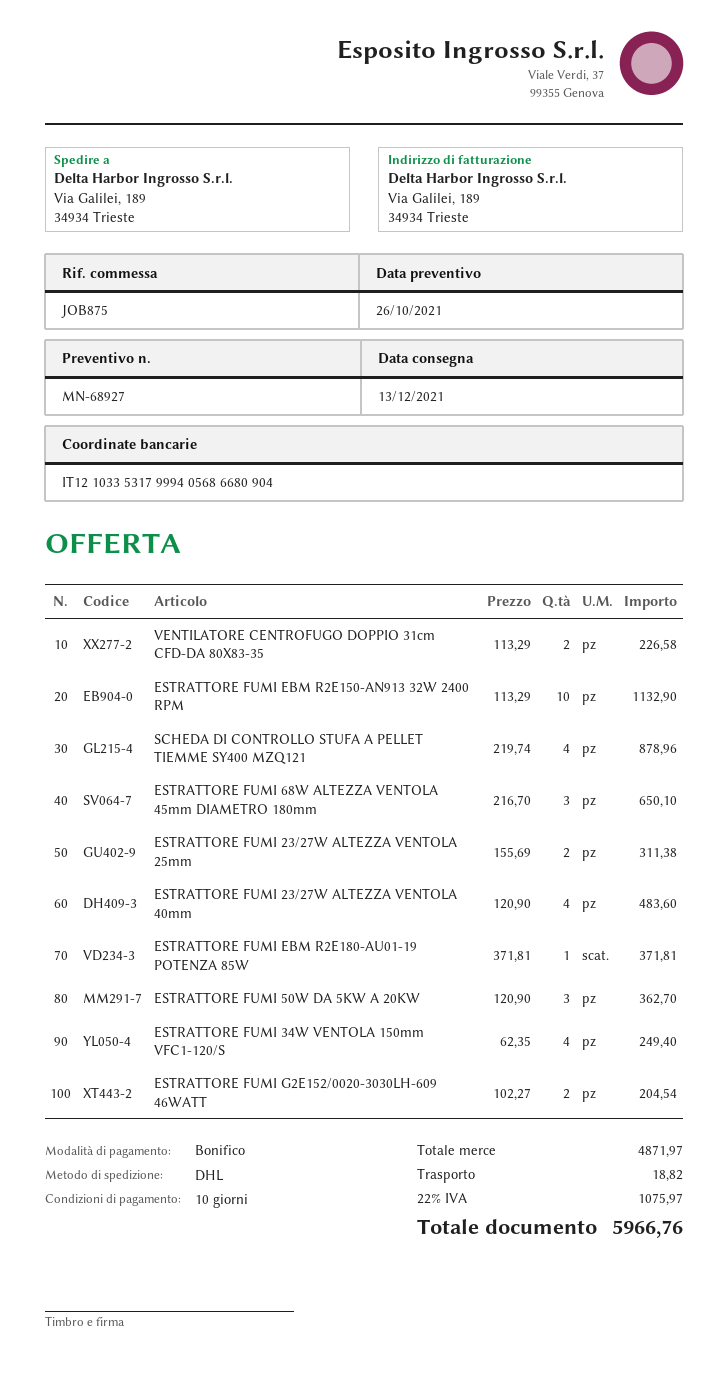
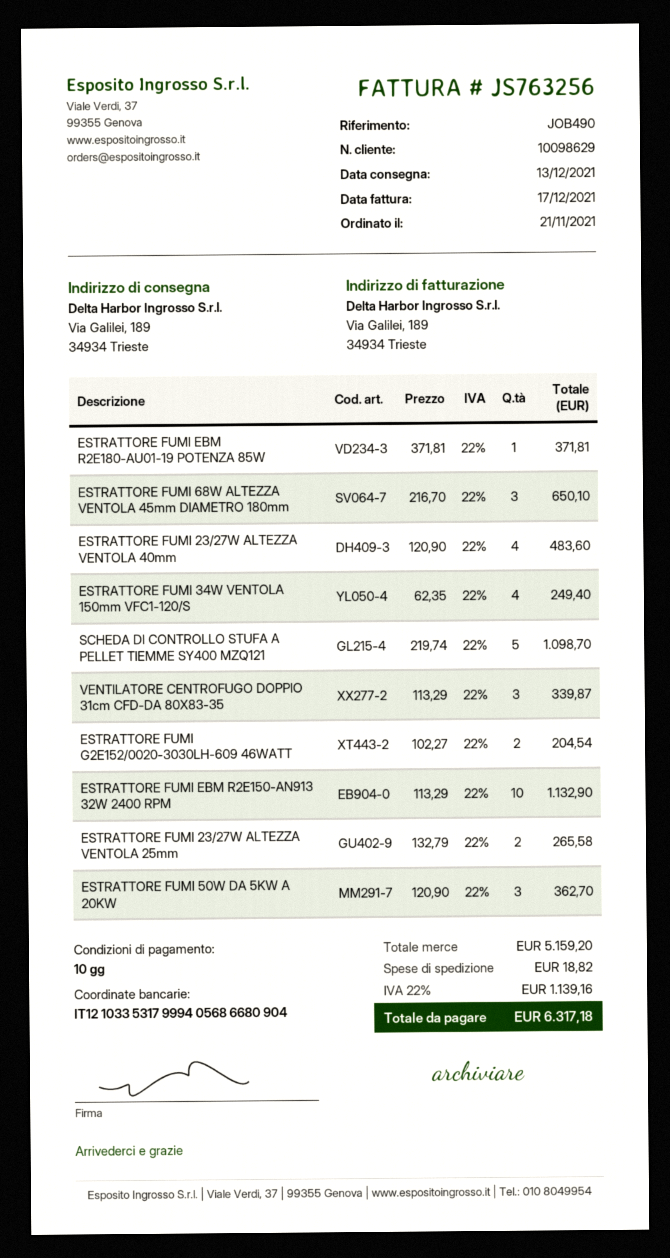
reference: JOB875 -> JOB490
VENTILATORE CENTROFUGO DOPPIO 31cm CFD-DA 80X83-35: 2 x 113.29 = 226.58 -> 3 x 113.29 = 339.87
SCHEDA DI CONTROLLO STUFA A PELLET TIEMME SY400 MZQ121: 4 x 219.74 = 878.96 -> 5 x 219.74 = 1098.70
ESTRATTORE FUMI 23/27W ALTEZZA VENTOLA 25mm: 2 x 155.69 = 311.38 -> 2 x 132.79 = 265.58
subtotal: 4871.97 -> 5159.20
tax: 22% = 1075.97 -> 22% = 1139.16
total: 5966.76 -> 6317.18

